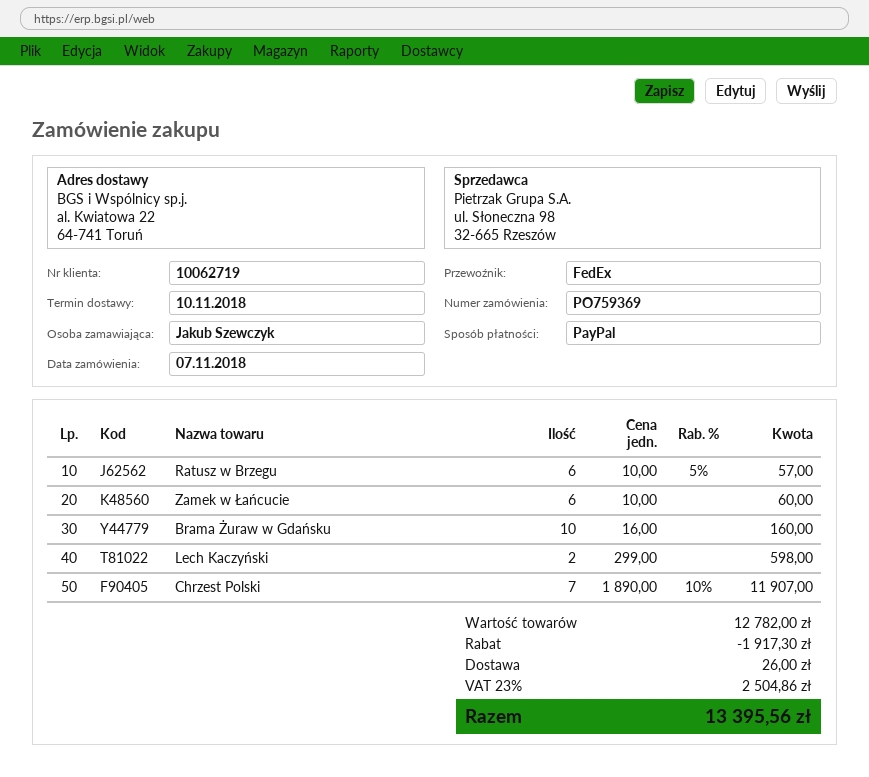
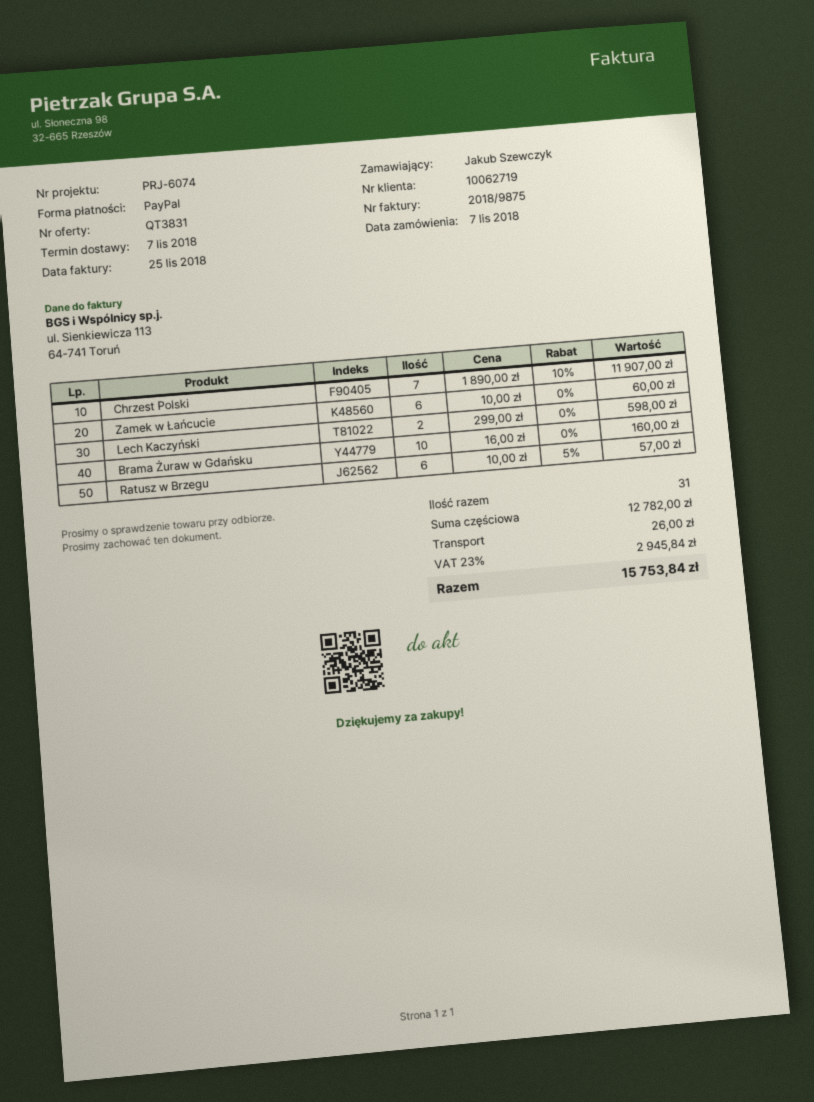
delivery date: 2018-11-10 -> 2018-11-07
discount: 1917.30 -> none
tax: 23% = 2504.86 -> 23% = 2945.84
total: 13395.56 -> 15753.84

